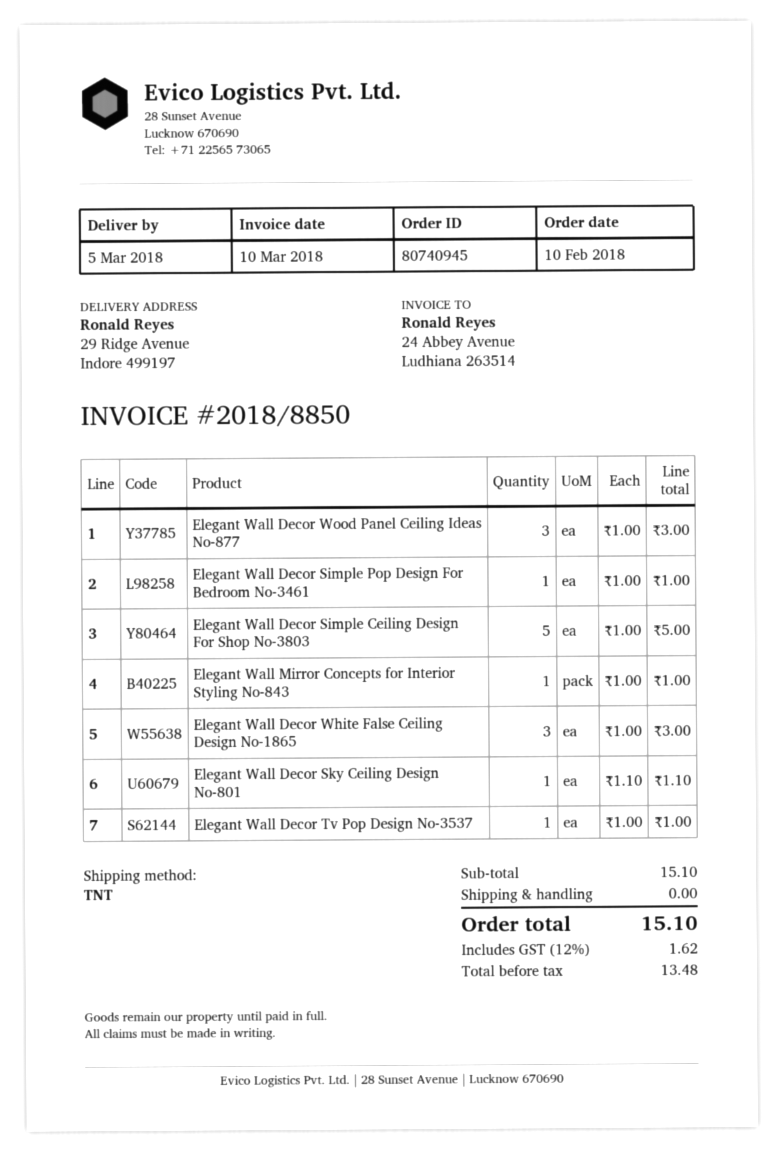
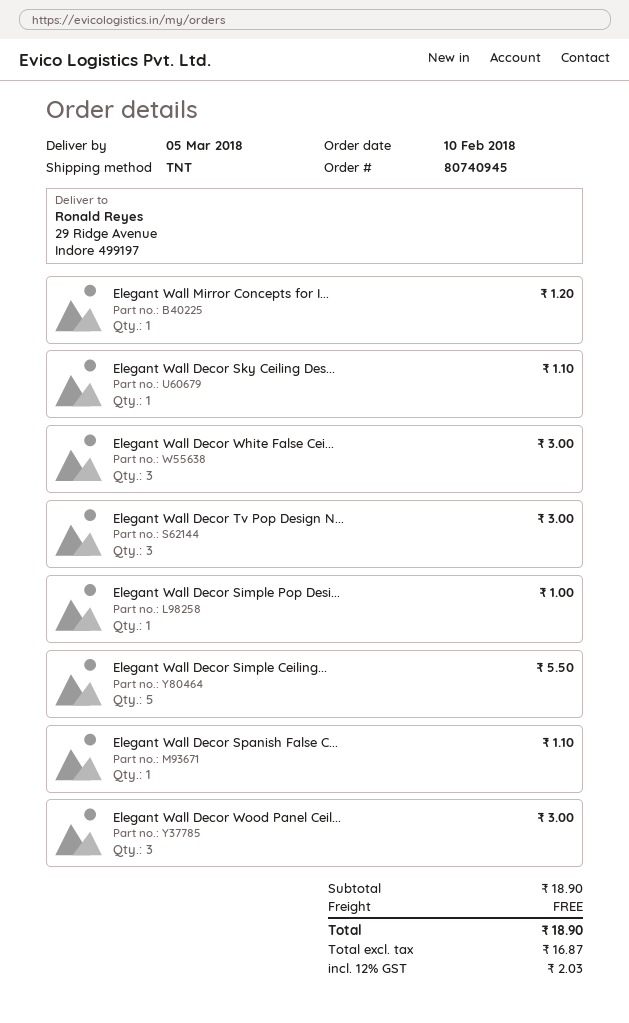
Elegant Wall Decor Simple Ceiling Design For Shop No-3803: 5 for 5.00 -> 5 for 5.50
Elegant Wall Mirror Concepts for Interior Styling No-843: 1 for 1.00 -> 1 for 1.20
Elegant Wall Decor Tv Pop Design No-3537: 1 for 1.00 -> 3 for 3.00
Elegant Wall Decor Spanish False C...: none -> 1 for 1.10
subtotal: 15.10 -> 18.90
net: 13.48 -> 16.87
tax: 12% = 1.62 -> 12% = 2.03
total: 15.10 -> 18.90

